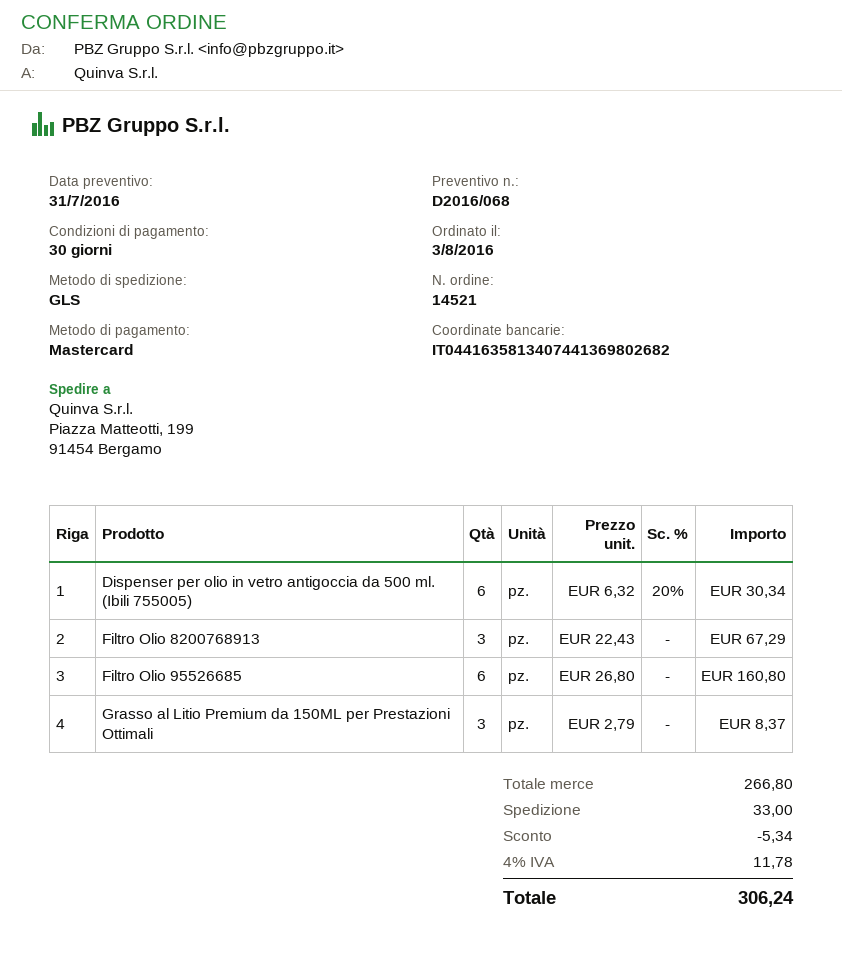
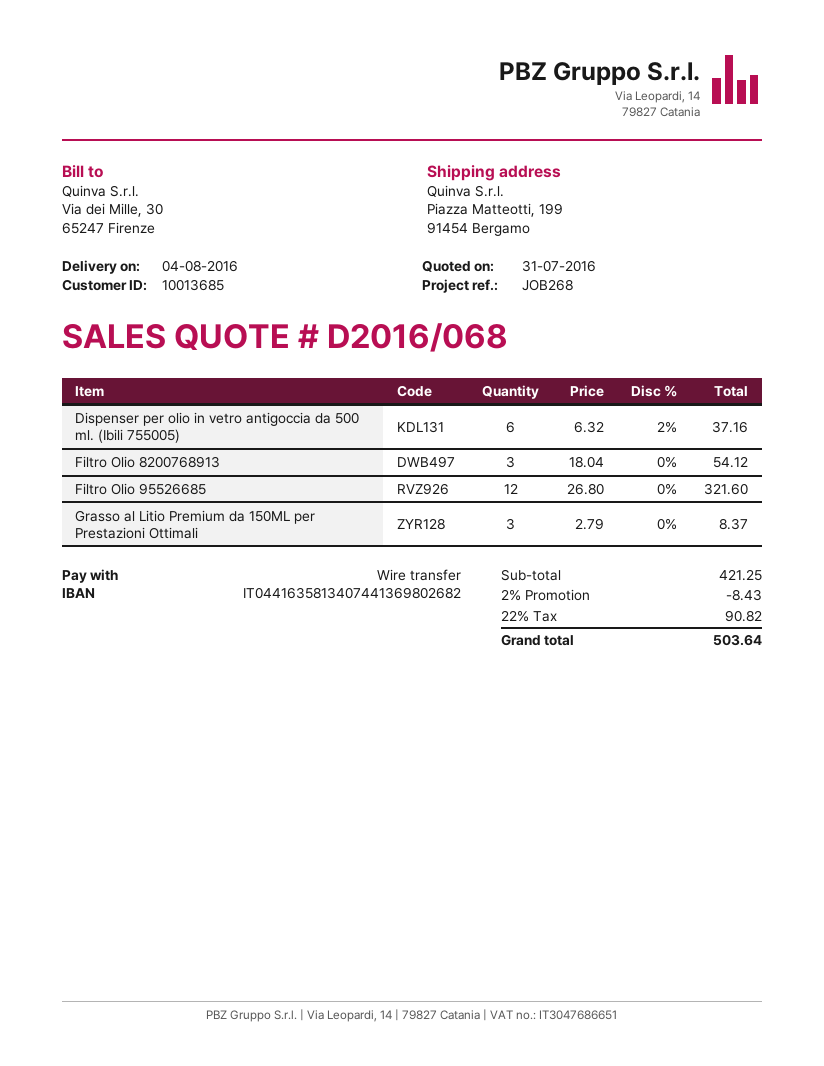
payment method: Mastercard -> bank transfer
Dispenser per olio in vetro antigoccia da 500 ml. (Ibili 755005): 6 x 6.32 - 20% = 30.34 -> 6 x 6.32 - 2% = 37.16
Filtro Olio 8200768913: 3 x 22.43 = 67.29 -> 3 x 18.04 = 54.12
Filtro Olio 95526685: 6 x 26.80 = 160.80 -> 12 x 26.80 = 321.60
subtotal: 266.80 -> 421.25
discount: 5.34 -> 8.43
shipping: 33.00 -> none
tax: 4% = 11.78 -> 22% = 90.82
total: 306.24 -> 503.64

